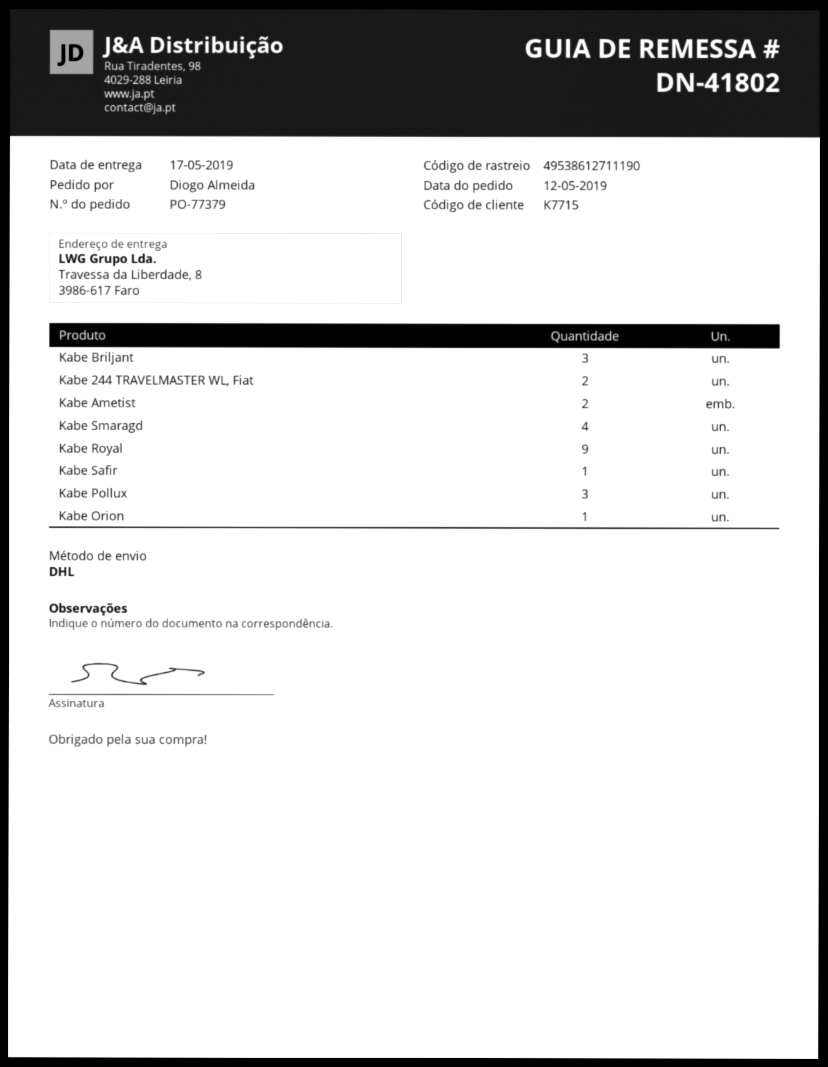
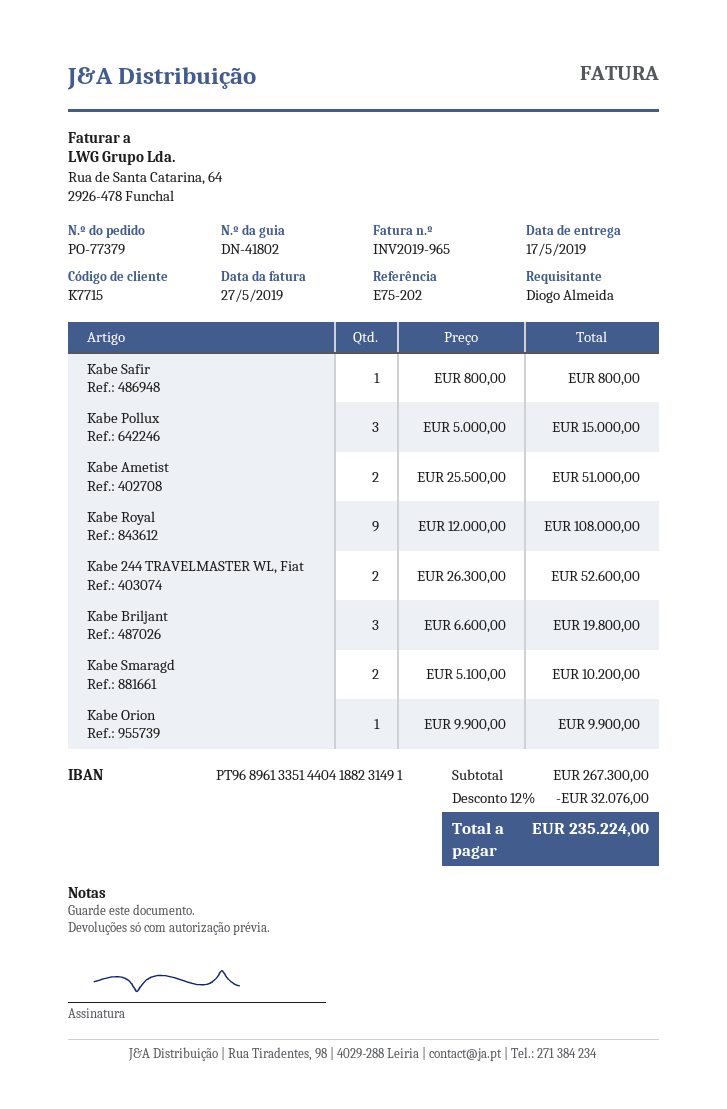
Kabe Smaragd: 4 -> 2

